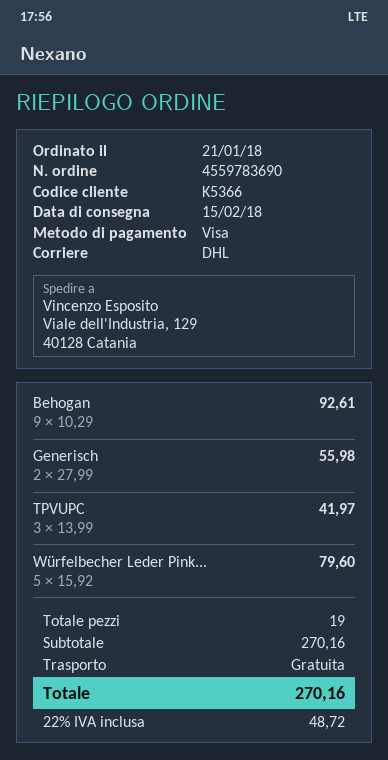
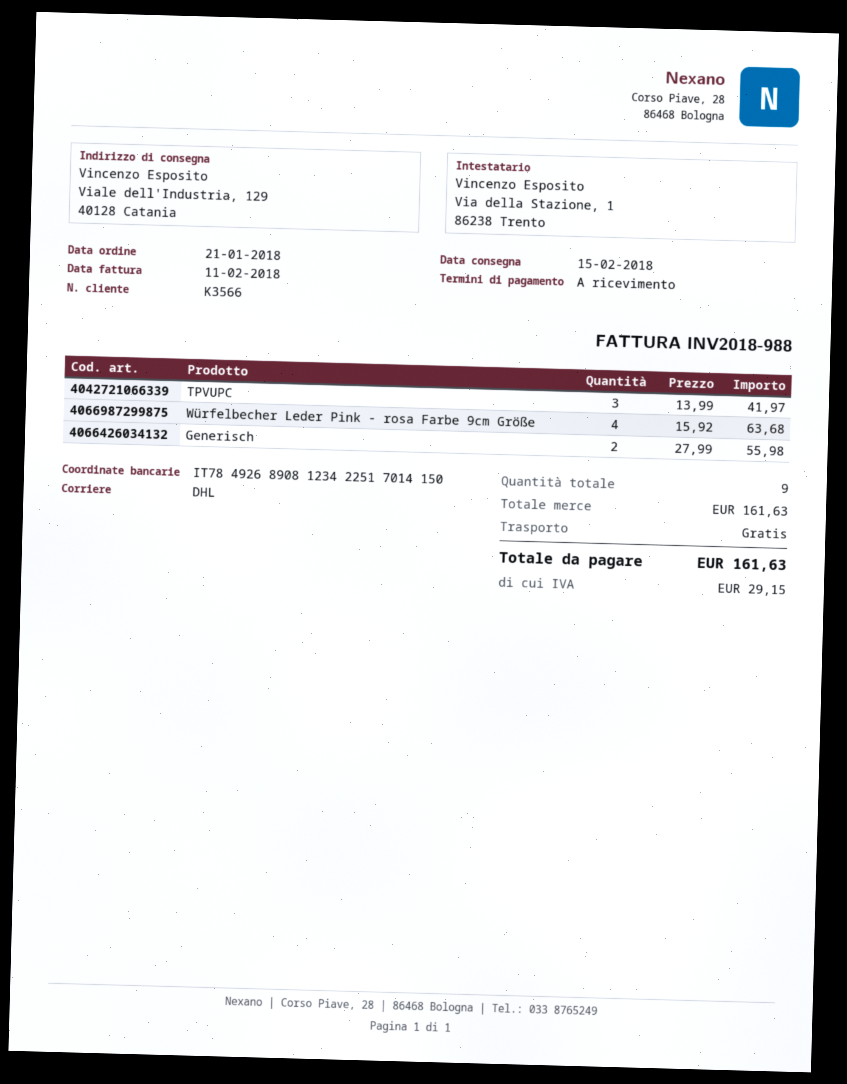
customer number: K5366 -> K3566
Behogan: 9 x 10.29 = 92.61 -> none
Würfelbecher Leder Pink...: 5 x 15.92 = 79.60 -> 4 x 15.92 = 63.68
total quantity: 19 -> 9
subtotal: 270.16 -> 161.63
tax: 48.72 -> 29.15
total: 270.16 -> 161.63

